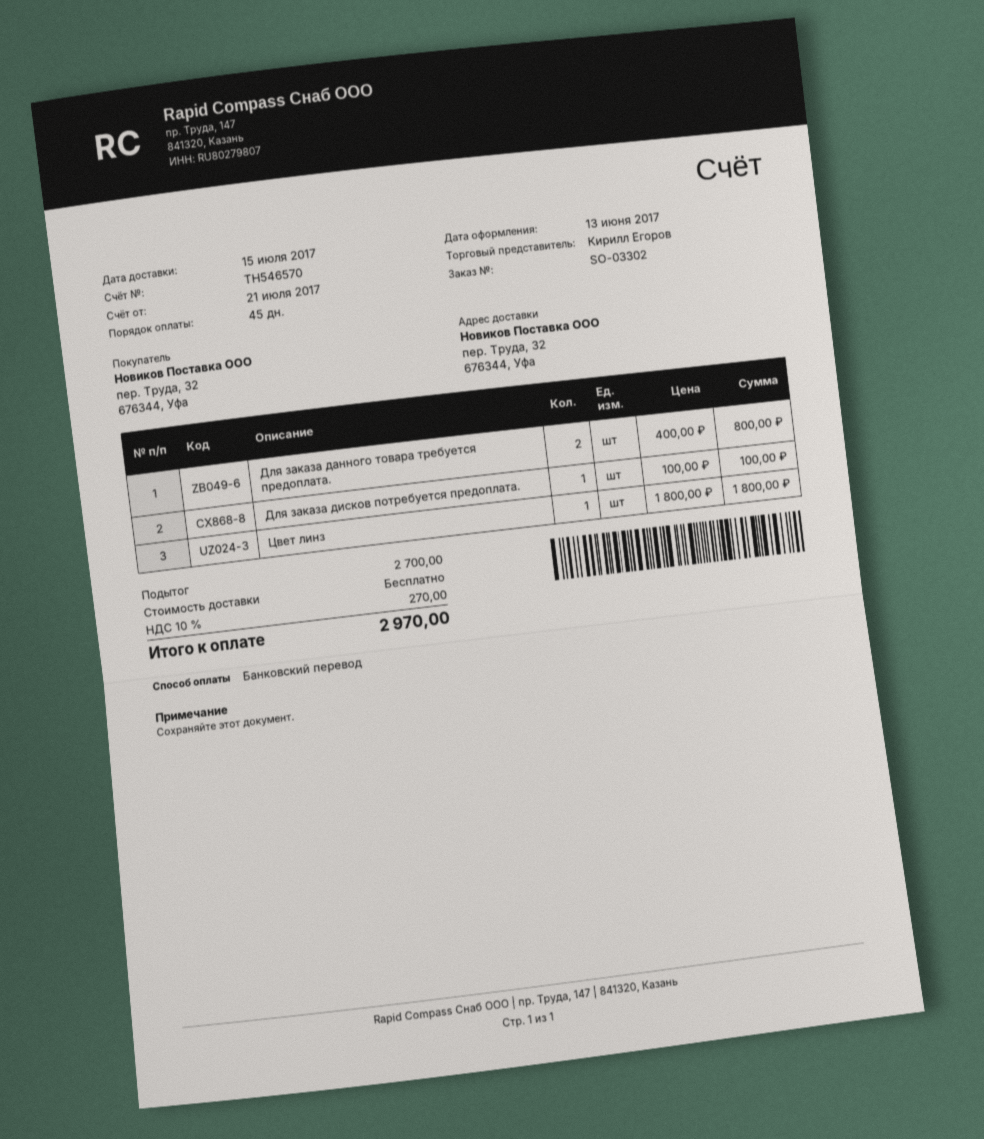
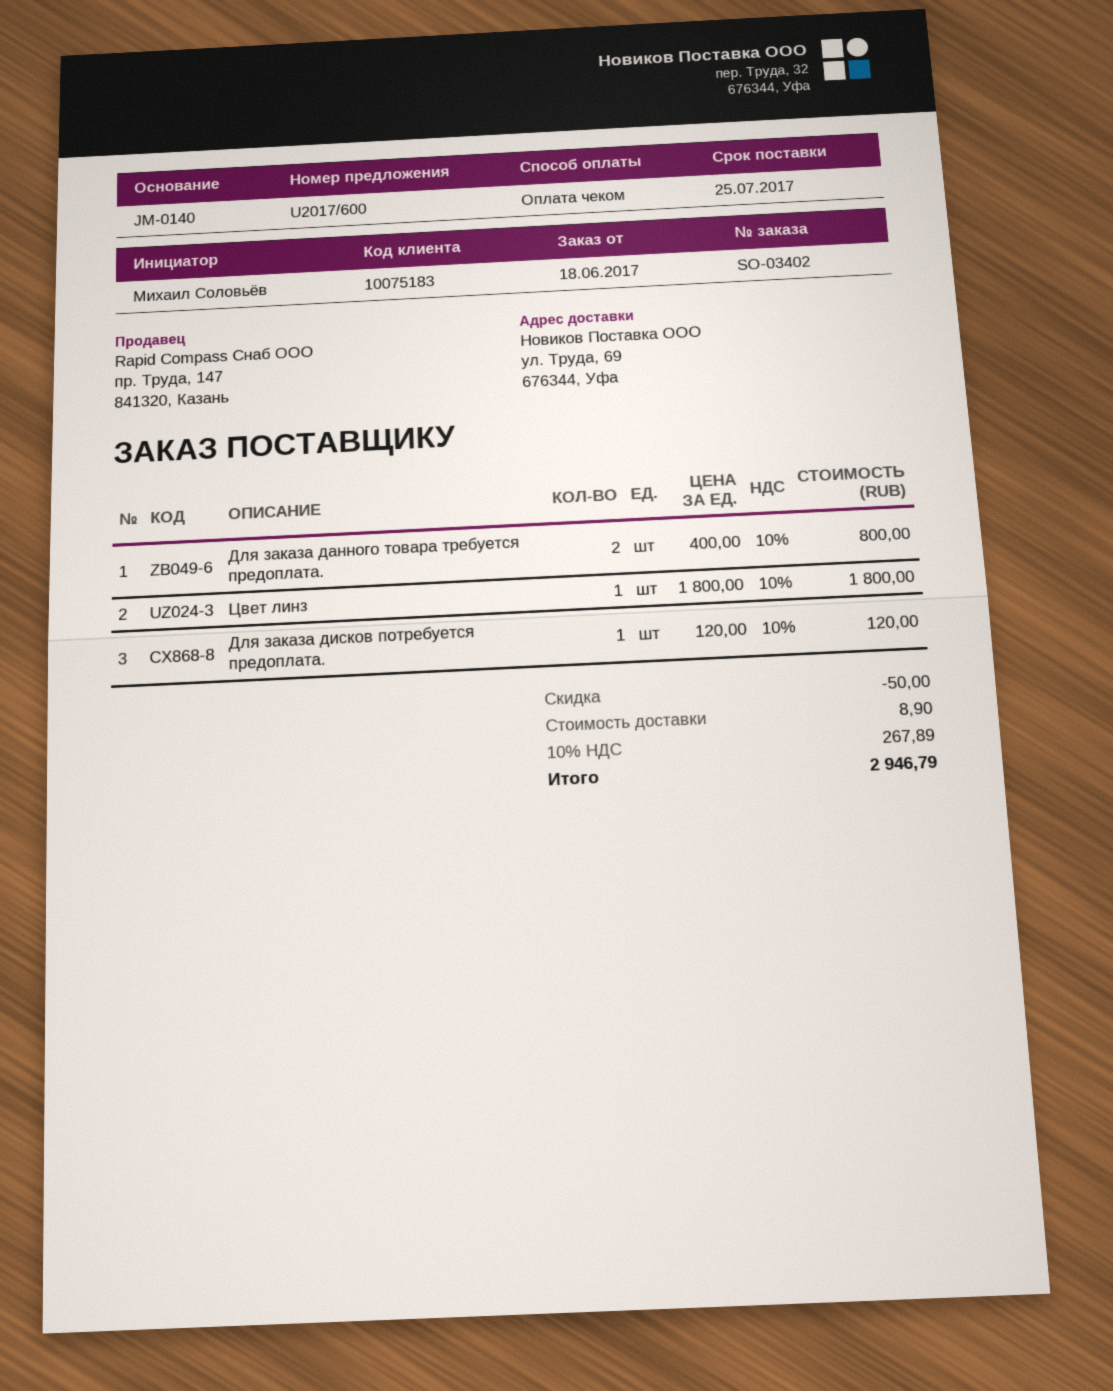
order number: SO-03302 -> SO-03402
order date: 2017-06-13 -> 2017-06-18
delivery date: 2017-07-15 -> 2017-07-25
payment method: bank transfer -> cheque
ship to: пер. Труда, 32, 676344, Уфа -> ул. Труда, 69, 676344, Уфа
Для заказа дисков потребуется предоплата.: 1 x 100.00 = 100.00 -> 1 x 120.00 = 120.00
discount: none -> 50.00
shipping: 0.00 -> 8.90
tax: 10% = 270.00 -> 10% = 267.89
total: 2970.00 -> 2946.79

